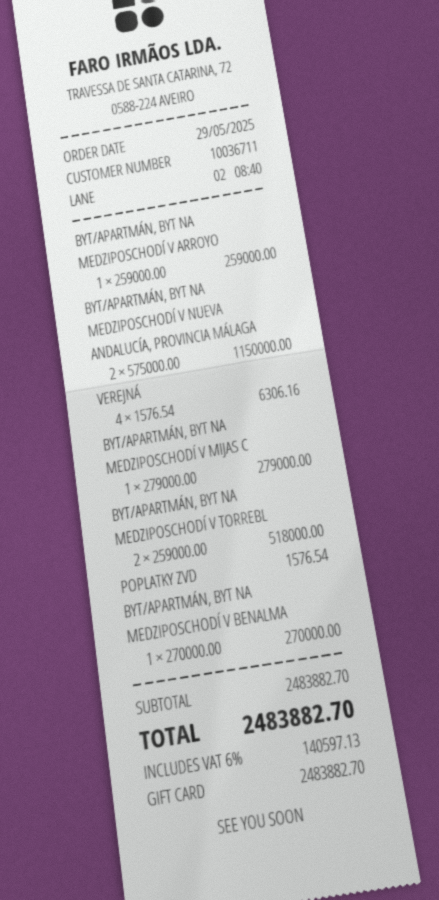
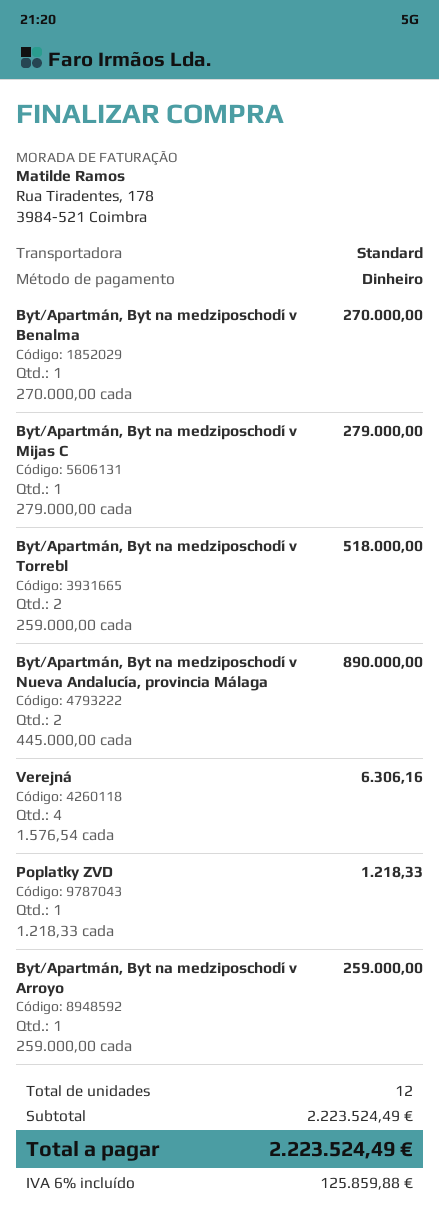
payment method: gift card -> cash
BYT/APARTMÁN, BYT NA MEDZIPOSCHODÍ V NUEVA ANDALUCÍA, PROVINCIA MÁLAGA: 2 x 575000.00 = 1150000.00 -> 2 x 445000.00 = 890000.00
POPLATKY ZVD: 1 x 1576.54 = 1576.54 -> 1 x 1218.33 = 1218.33
subtotal: 2483882.70 -> 2223524.49
tax: 6% = 140597.13 -> 6% = 125859.88
total: 2483882.70 -> 2223524.49

